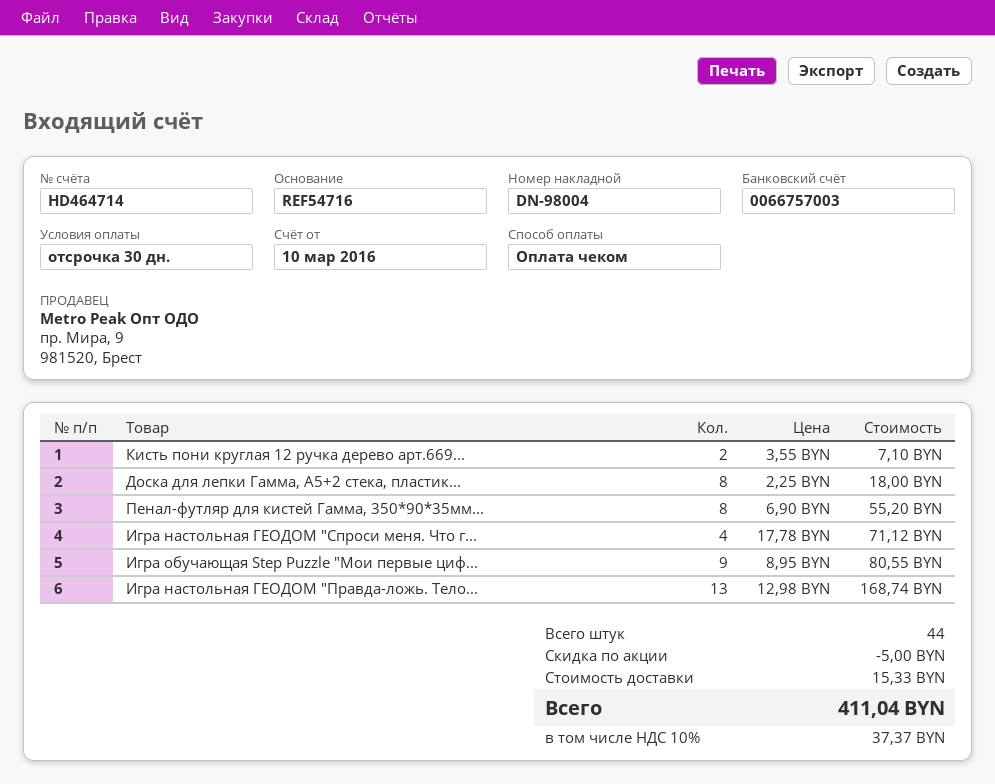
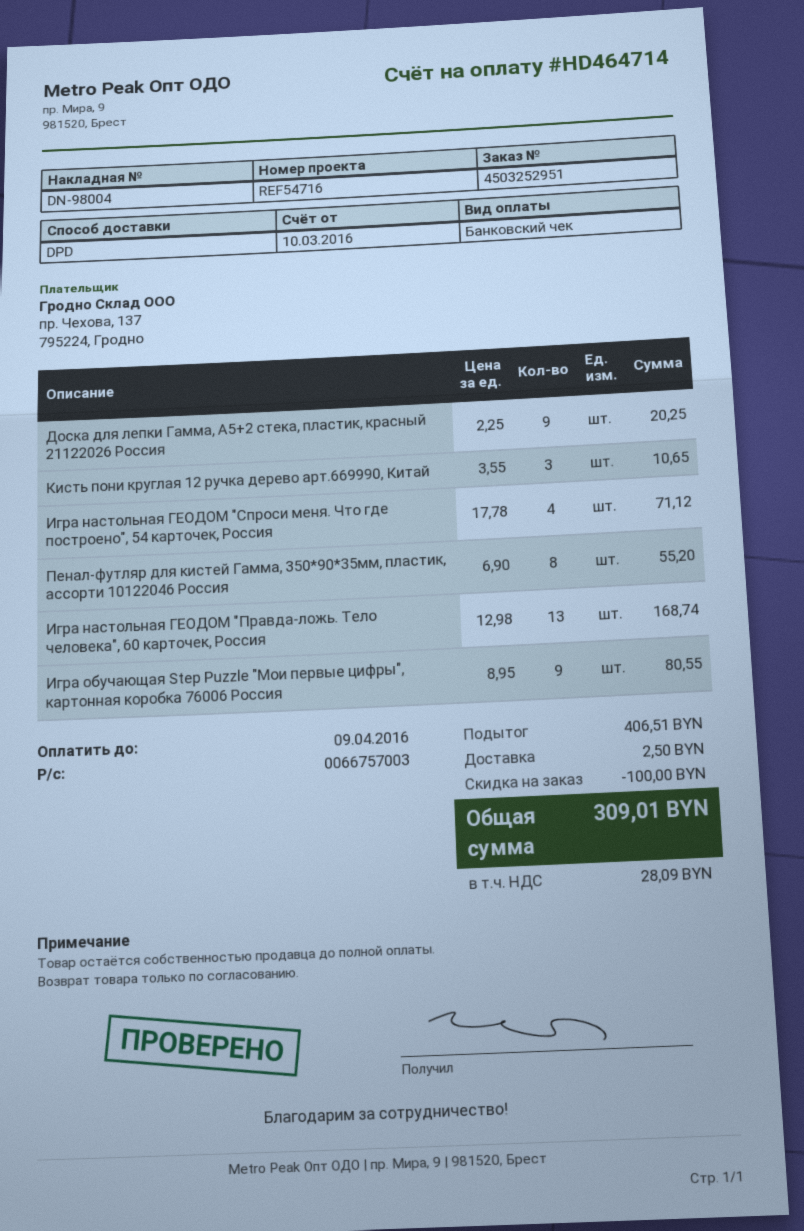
Кисть пони круглая 12 ручка дерево арт.669...: 2 x 3.55 = 7.10 -> 3 x 3.55 = 10.65
Доска для лепки Гамма, А5+2 стека, пластик...: 8 x 2.25 = 18.00 -> 9 x 2.25 = 20.25
discount: 5.00 -> 100.00
shipping: 15.33 -> 2.50
tax: 37.37 -> 28.09
total: 411.04 -> 309.01

